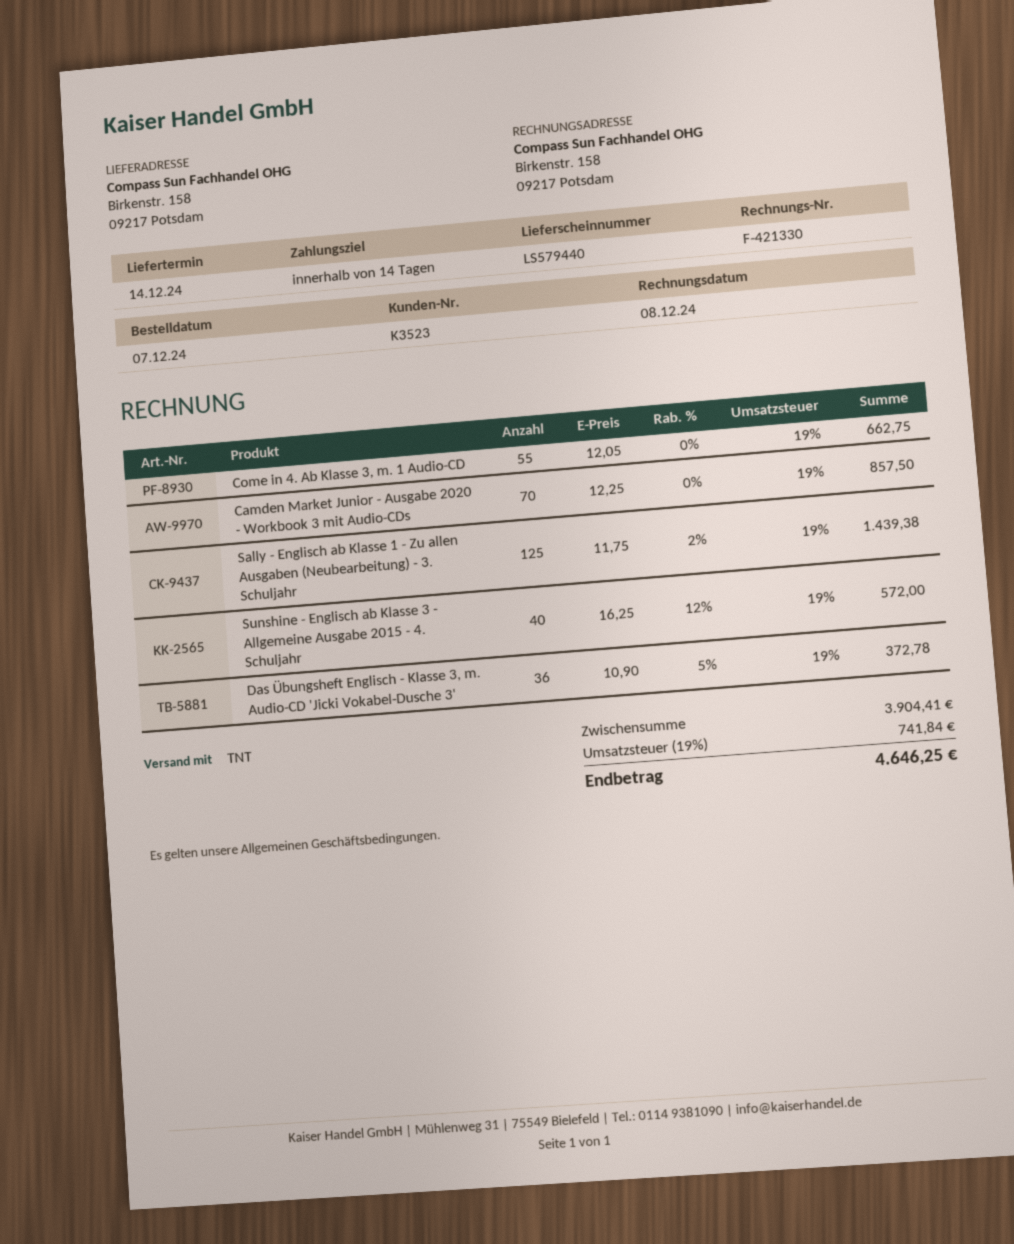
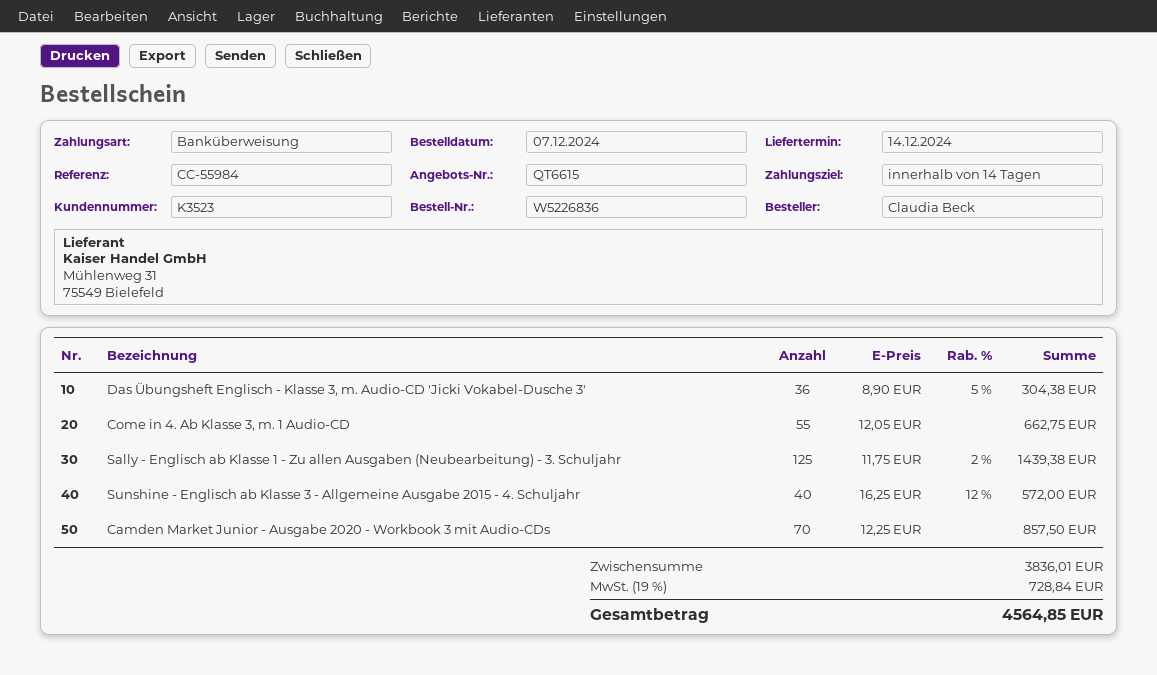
Das Übungsheft Englisch - Klasse 3, m. Audio-CD 'Jicki Vokabel-Dusche 3': 36 x 10.90 - 5% = 372.78 -> 36 x 8.90 - 5% = 304.38
subtotal: 3904.41 -> 3836.01
tax: 19% = 741.84 -> 19% = 728.84
total: 4646.25 -> 4564.85

